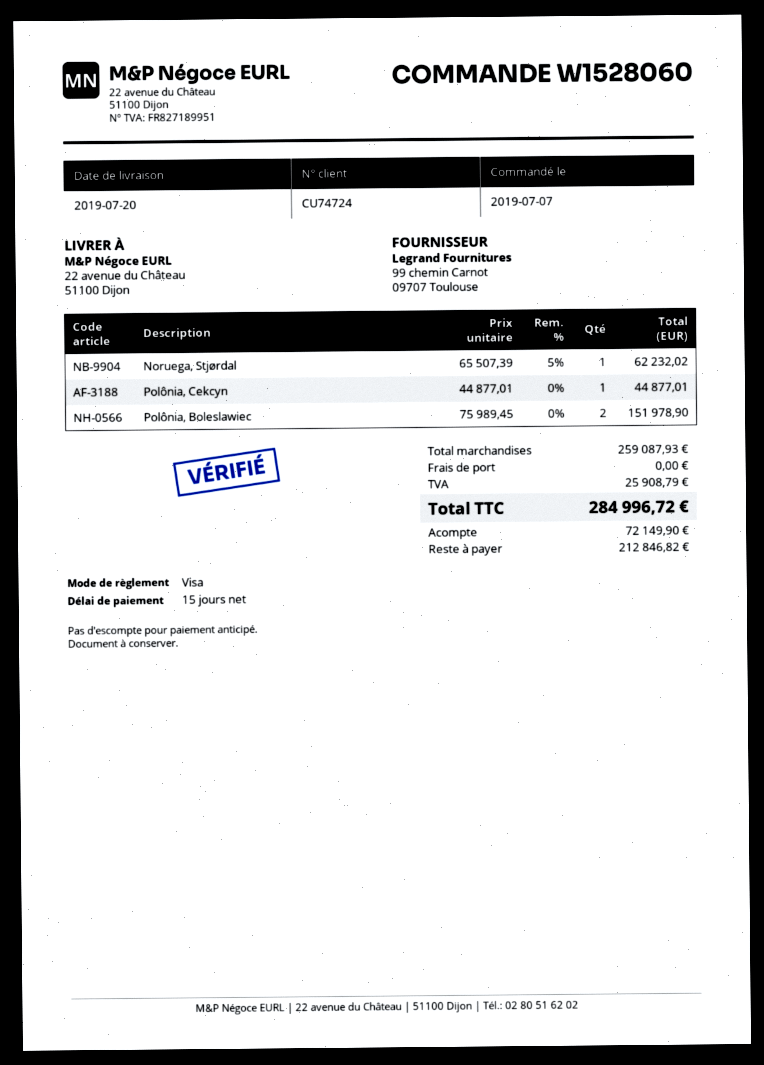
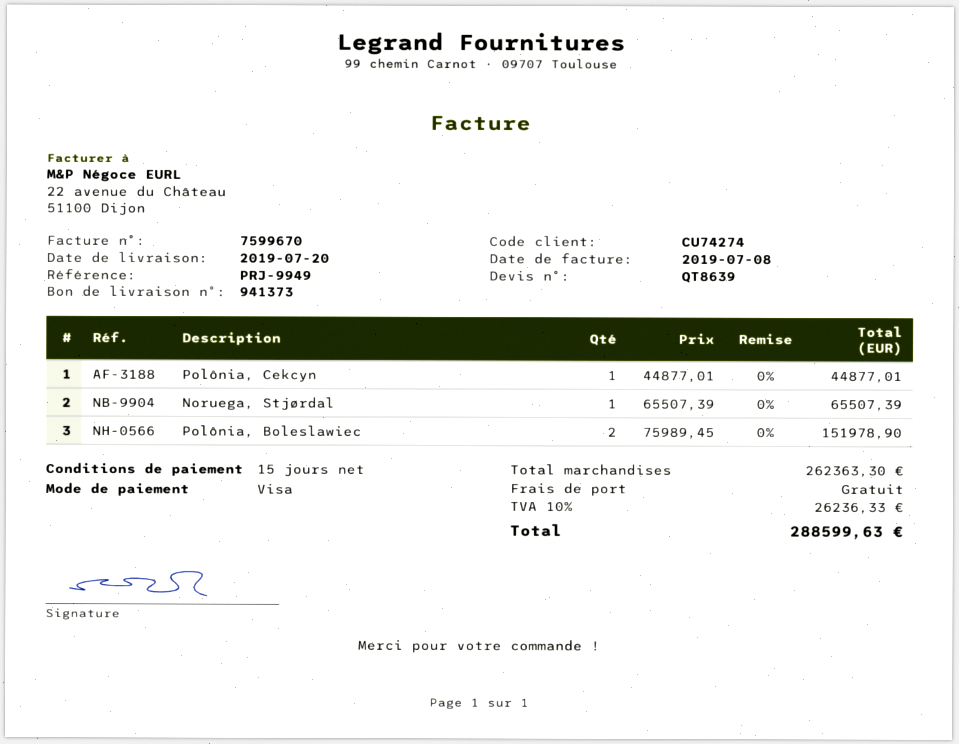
customer number: CU74724 -> CU74274
Noruega, Stjørdal: 1 x 65507.39 - 5% = 62232.02 -> 1 x 65507.39 = 65507.39
subtotal: 259087.93 -> 262363.30
tax: 25908.79 -> 26236.33
total: 284996.72 -> 288599.63

